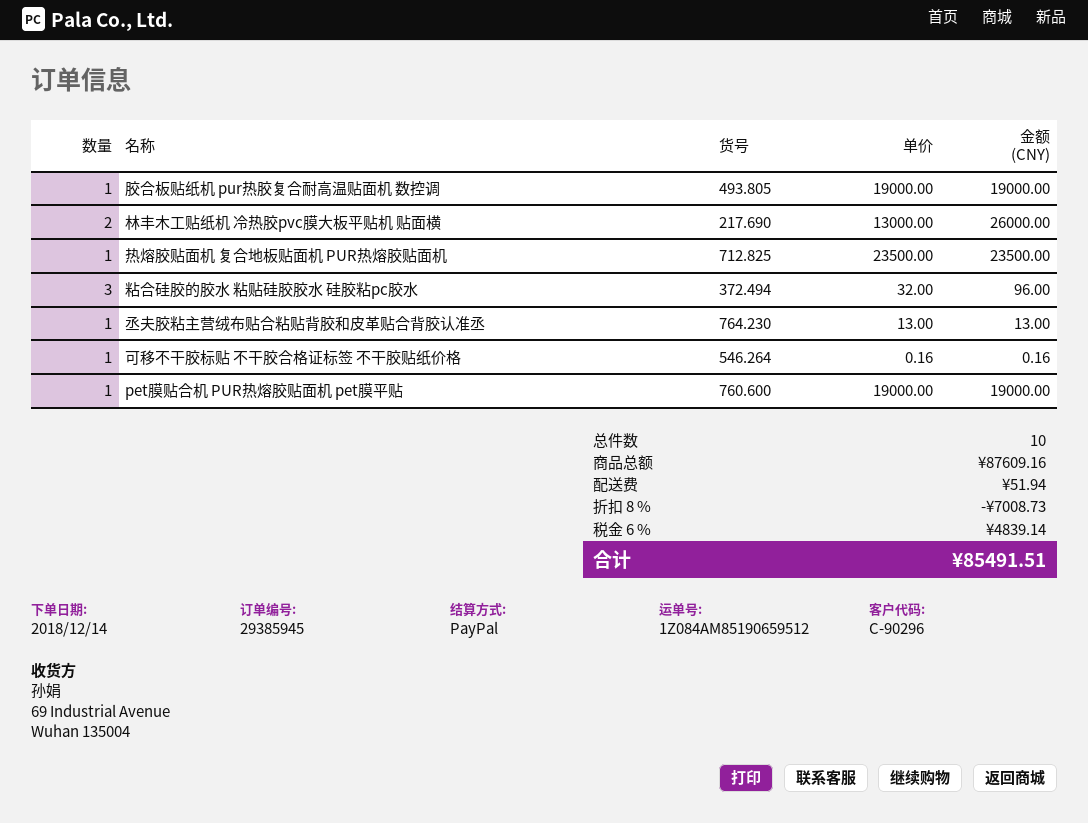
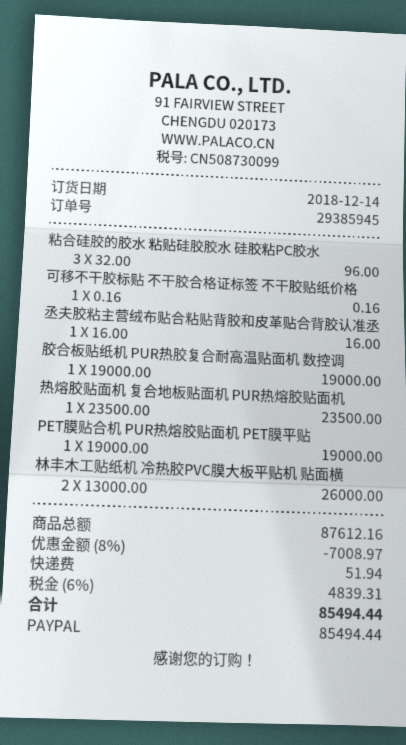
丞夫胶粘主营绒布贴合粘贴背胶和皮革贴合背胶认准丞: 1 x 13.00 = 13.00 -> 1 x 16.00 = 16.00
subtotal: 87609.16 -> 87612.16
discount: 8% = 7008.73 -> 8% = 7008.97
tax: 6% = 4839.14 -> 6% = 4839.31
total: 85491.51 -> 85494.44

